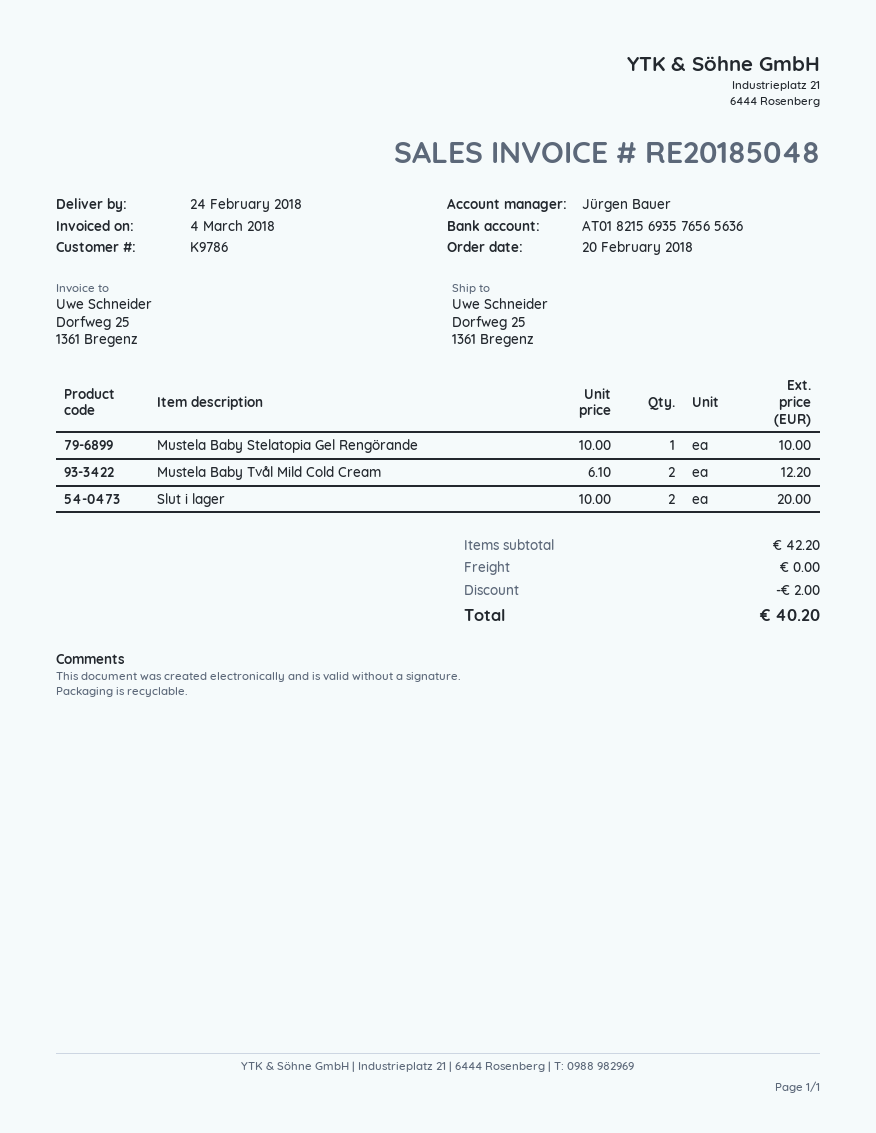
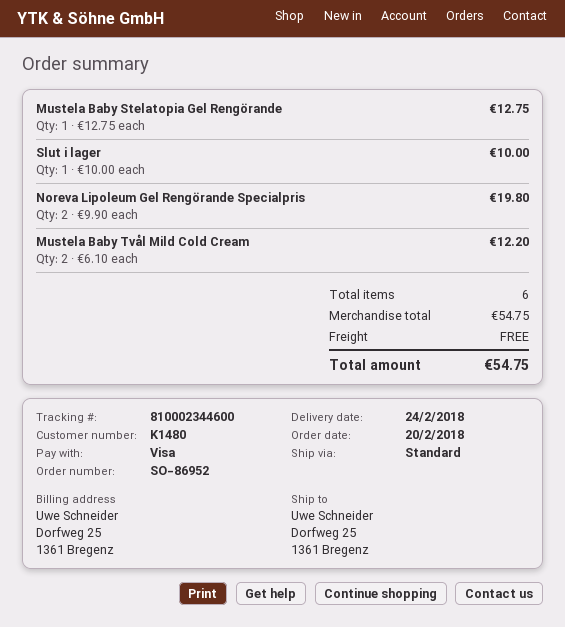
customer number: K9786 -> K1480
Mustela Baby Stelatopia Gel Rengörande: 1 x 10.00 = 10.00 -> 1 x 12.75 = 12.75
Slut i lager: 2 x 10.00 = 20.00 -> 1 x 10.00 = 10.00
Noreva Lipoleum Gel Rengörande Specialpris: none -> 2 x 9.90 = 19.80
subtotal: 42.20 -> 54.75
discount: 2.00 -> none
total: 40.20 -> 54.75

